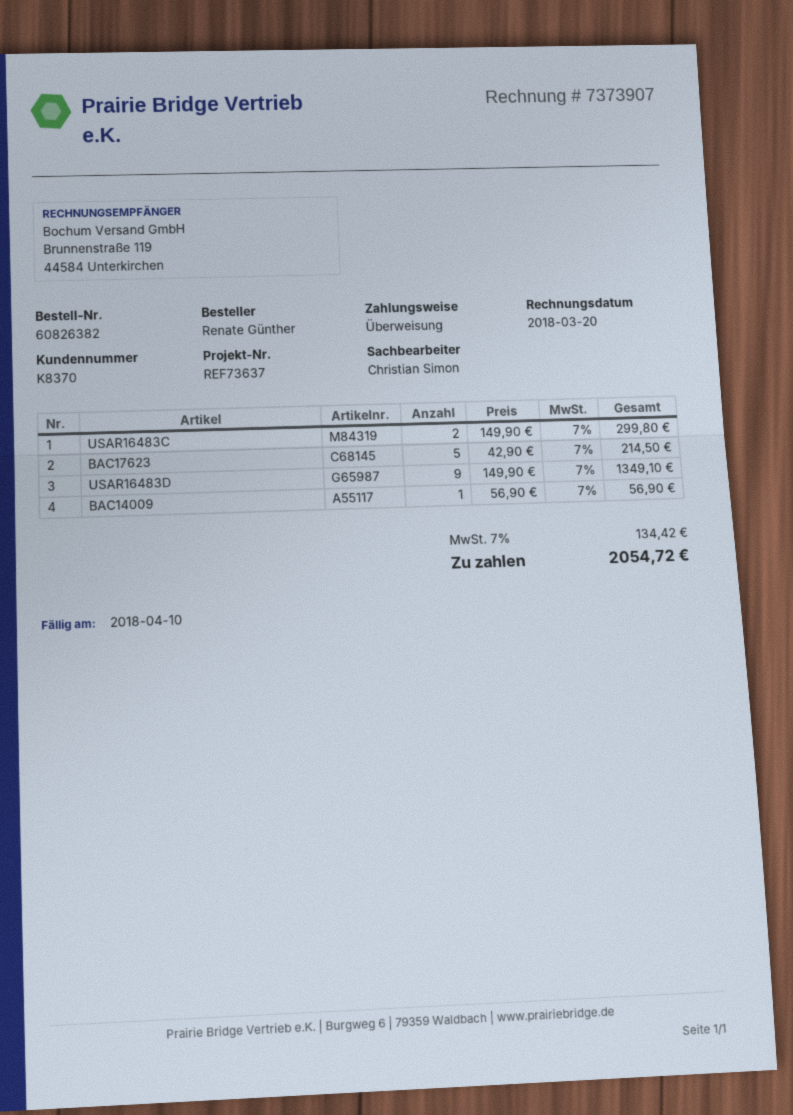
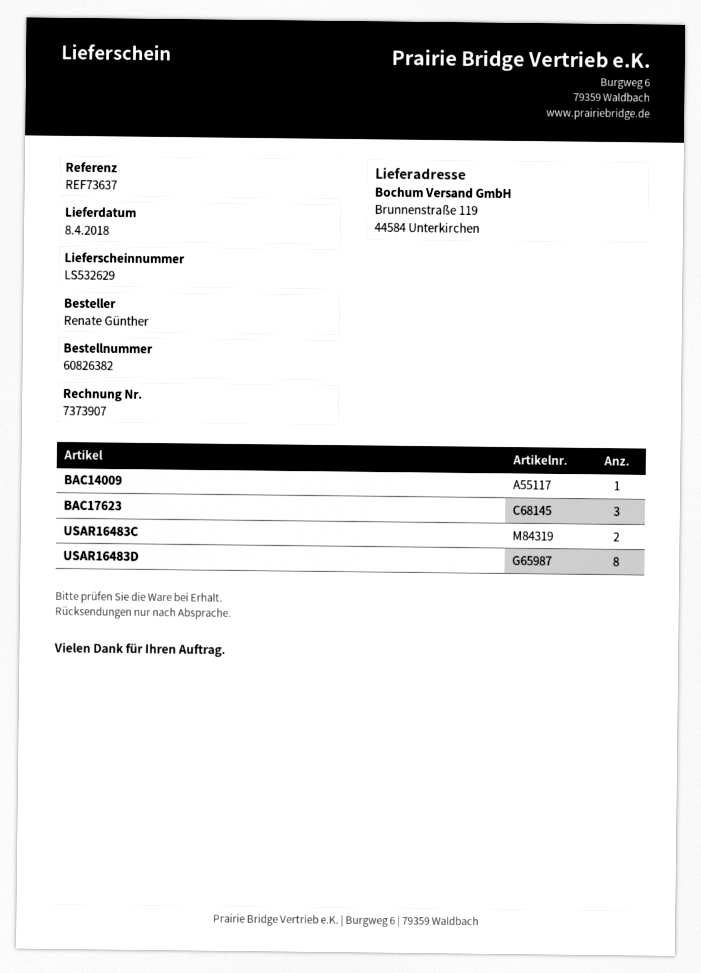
BAC17623: 5 -> 3
USAR16483D: 9 -> 8

